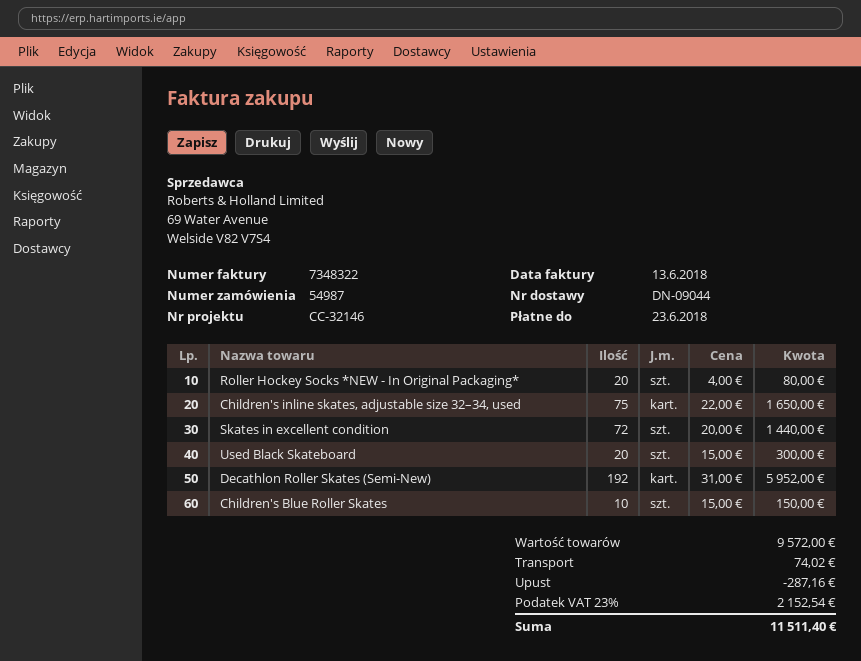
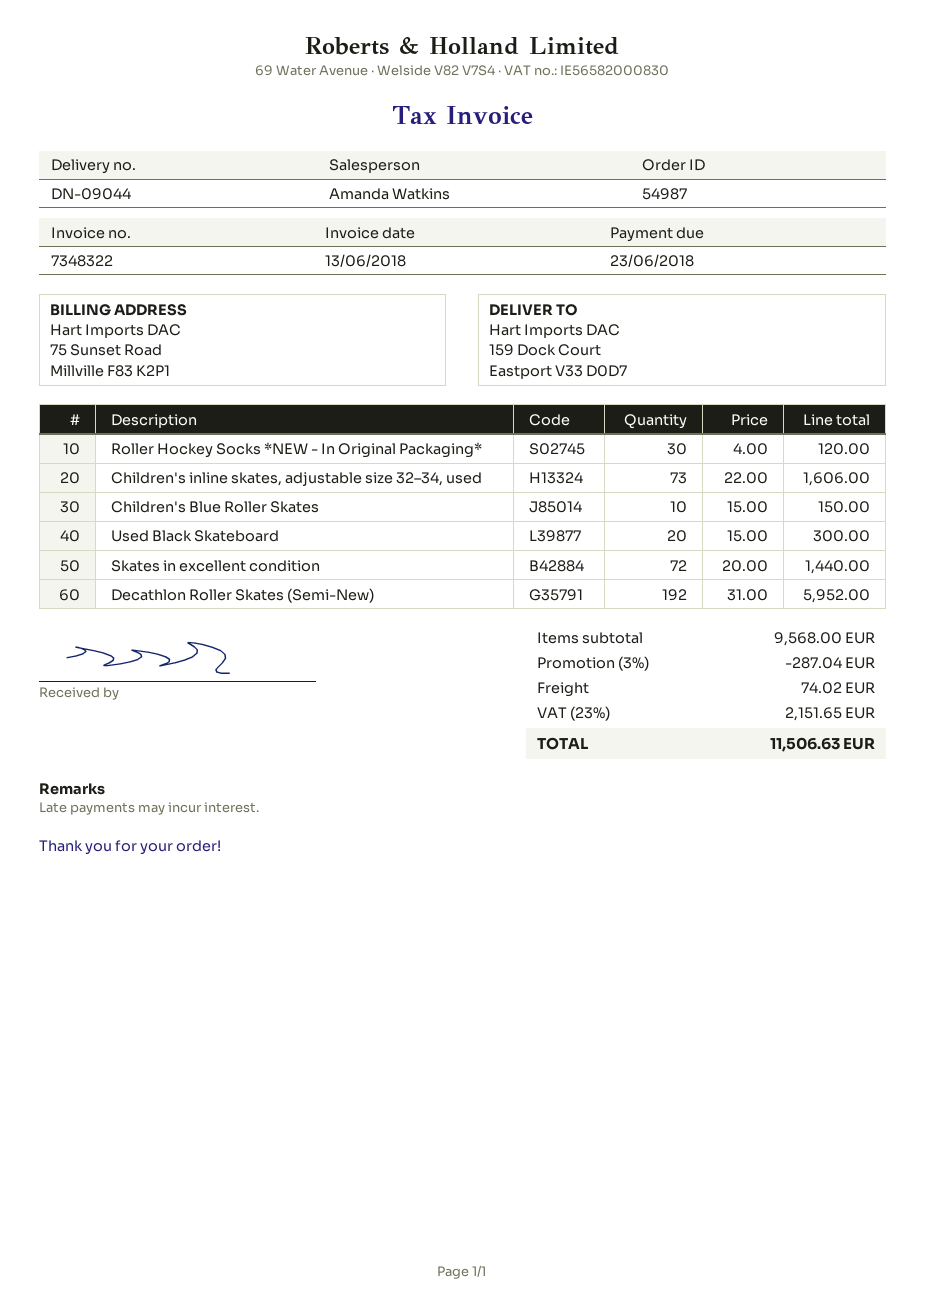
Roller Hockey Socks *NEW - In Original Packaging*: 20 x 4.00 = 80.00 -> 30 x 4.00 = 120.00
Children's inline skates, adjustable size 32–34, used: 75 x 22.00 = 1650.00 -> 73 x 22.00 = 1606.00
subtotal: 9572.00 -> 9568.00
discount: 287.16 -> 287.04
tax: 23% = 2152.54 -> 23% = 2151.65
total: 11511.40 -> 11506.63

